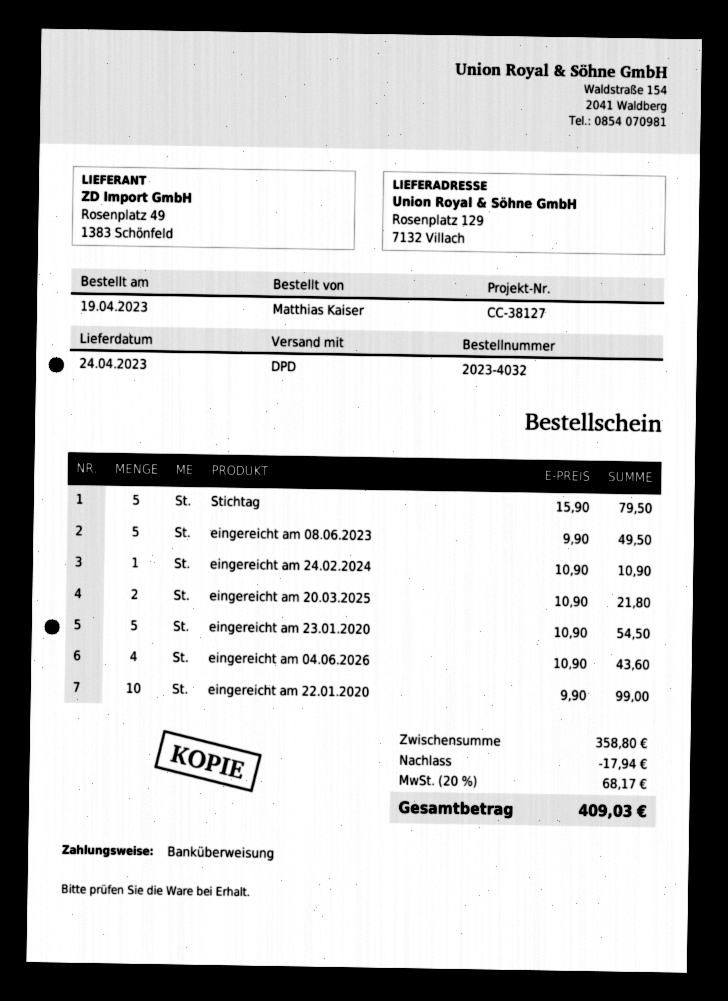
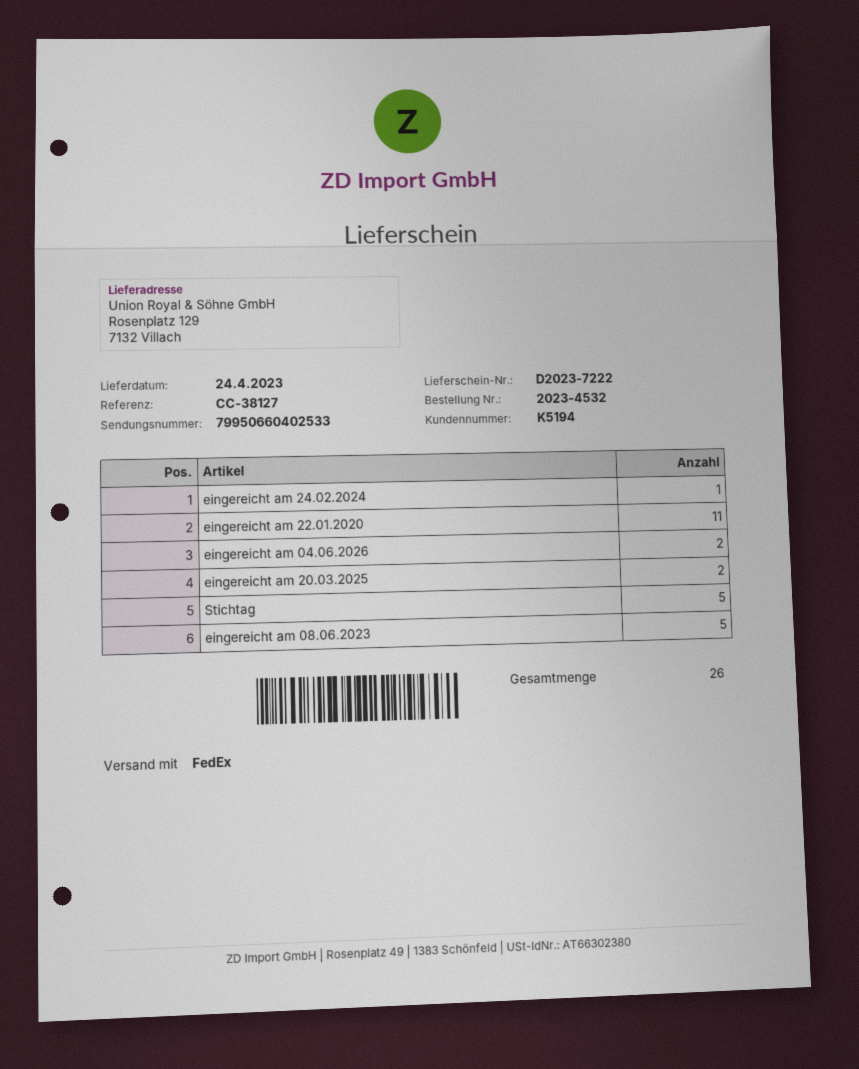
order number: 2023-4032 -> 2023-4532
shipping method: DPD -> FedEx
eingereicht am 23.01.2020: 5 -> none
eingereicht am 04.06.2026: 4 -> 2
eingereicht am 22.01.2020: 10 -> 11

